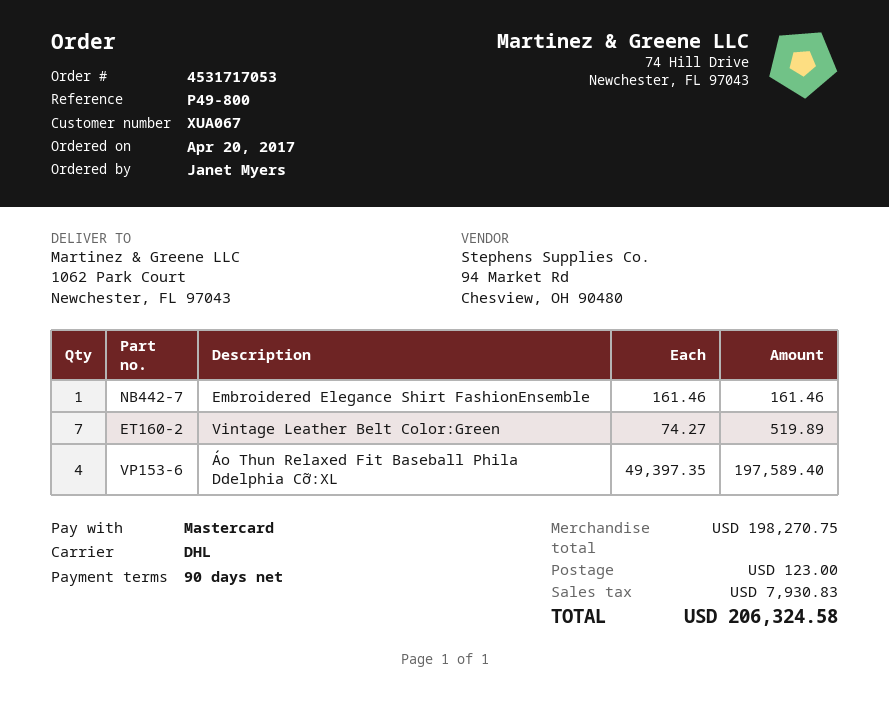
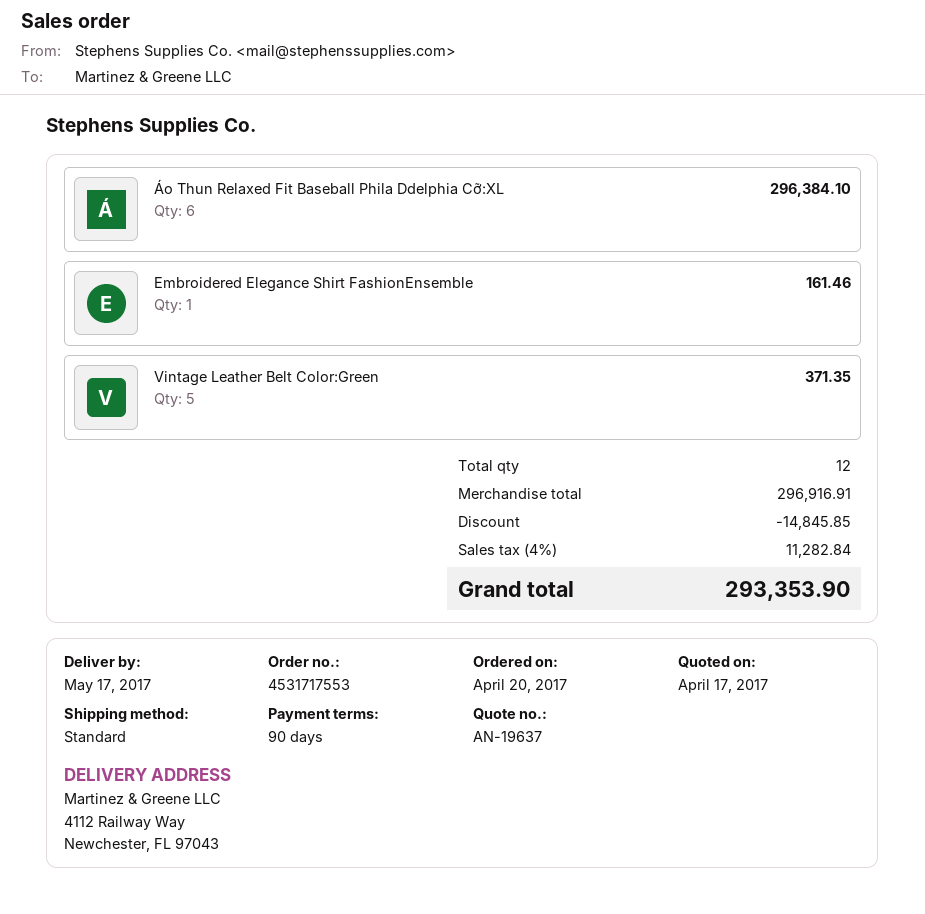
order number: 4531717053 -> 4531717553
shipping method: DHL -> standard
ship to: 1062 Park Court, Newchester, FL 97043 -> 4112 Railway Way, Newchester, FL 97043
Vintage Leather Belt Color:Green: 7 for 519.89 -> 5 for 371.35
Áo Thun Relaxed Fit Baseball Phila Ddelphia Cỡ:XL: 4 for 197589.40 -> 6 for 296384.10
subtotal: 198270.75 -> 296916.91
discount: none -> 14845.85
shipping: 123.00 -> none
tax: 7930.83 -> 11282.84
total: 206324.58 -> 293353.90

